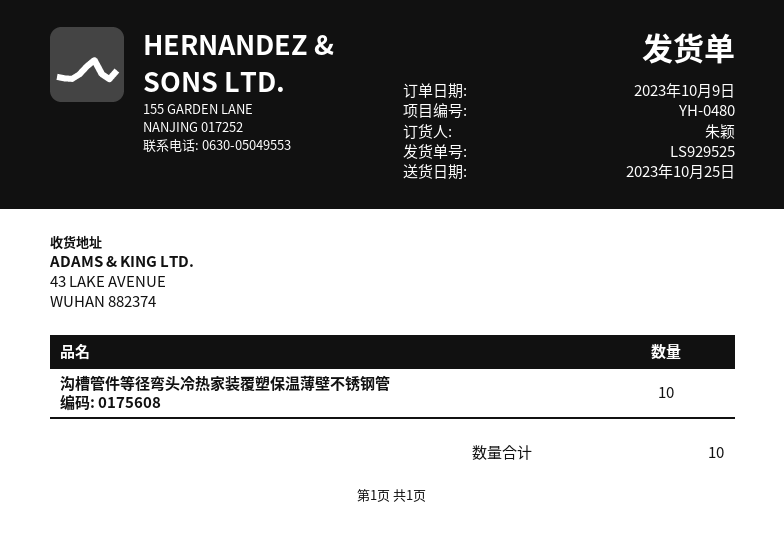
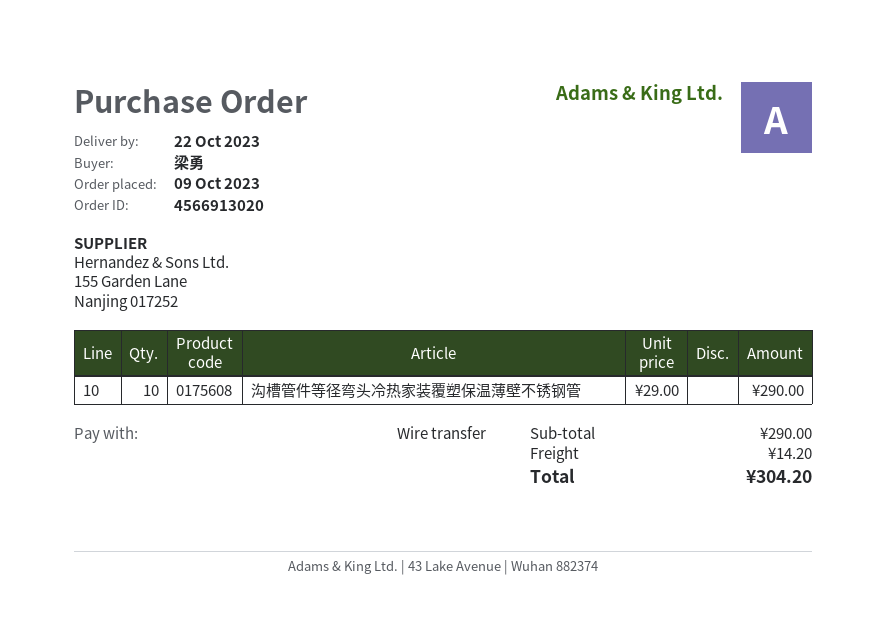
delivery date: 2023-10-25 -> 2023-10-22
ordered by: 朱颖 -> 梁勇

